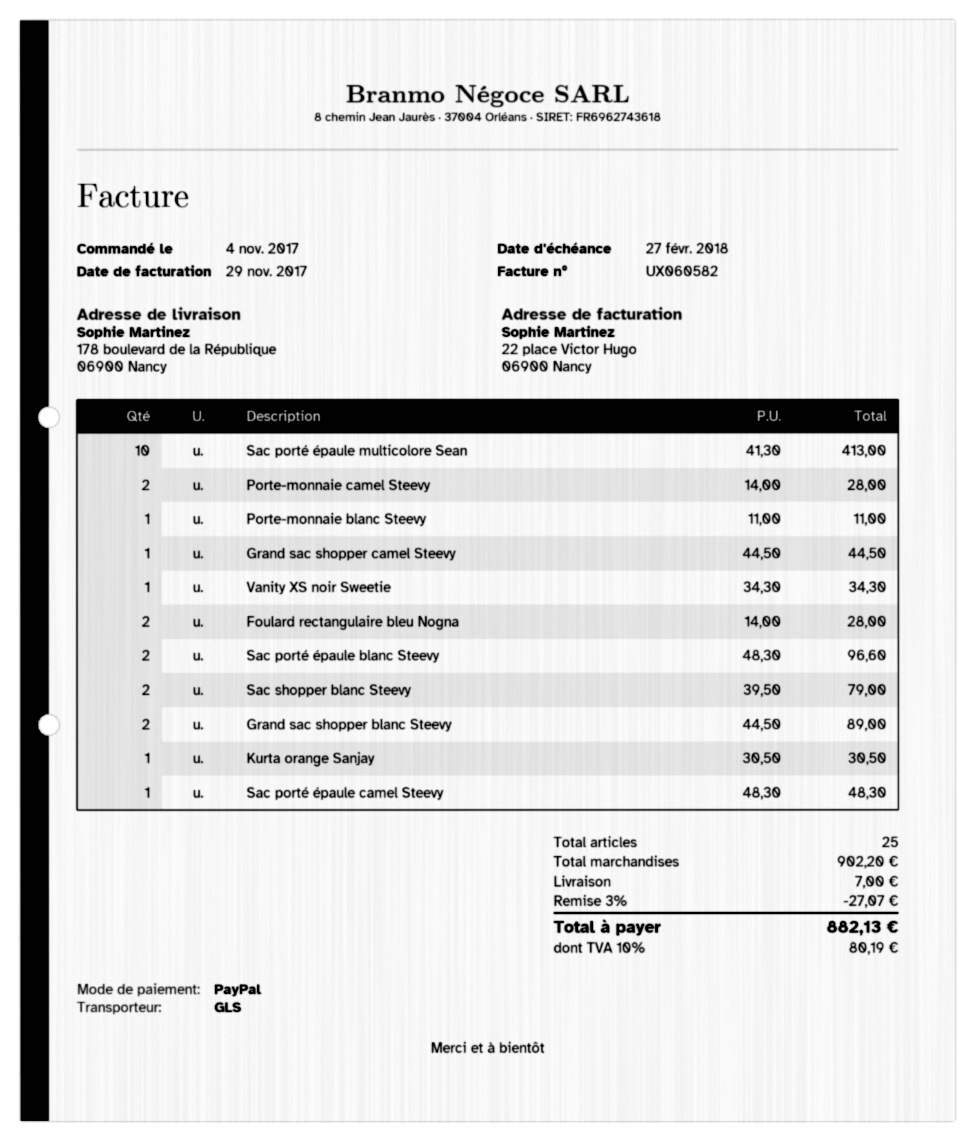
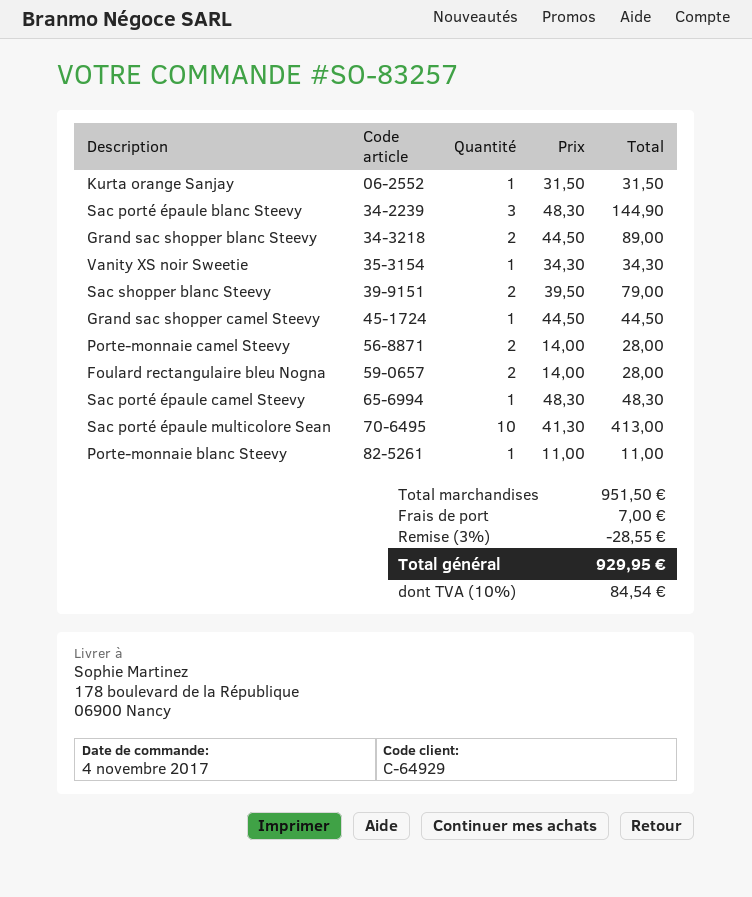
Sac porté épaule blanc Steevy: 2 x 48.30 = 96.60 -> 3 x 48.30 = 144.90
Kurta orange Sanjay: 1 x 30.50 = 30.50 -> 1 x 31.50 = 31.50
subtotal: 902.20 -> 951.50
discount: 3% = 27.07 -> 3% = 28.55
tax: 10% = 80.19 -> 10% = 84.54
total: 882.13 -> 929.95

